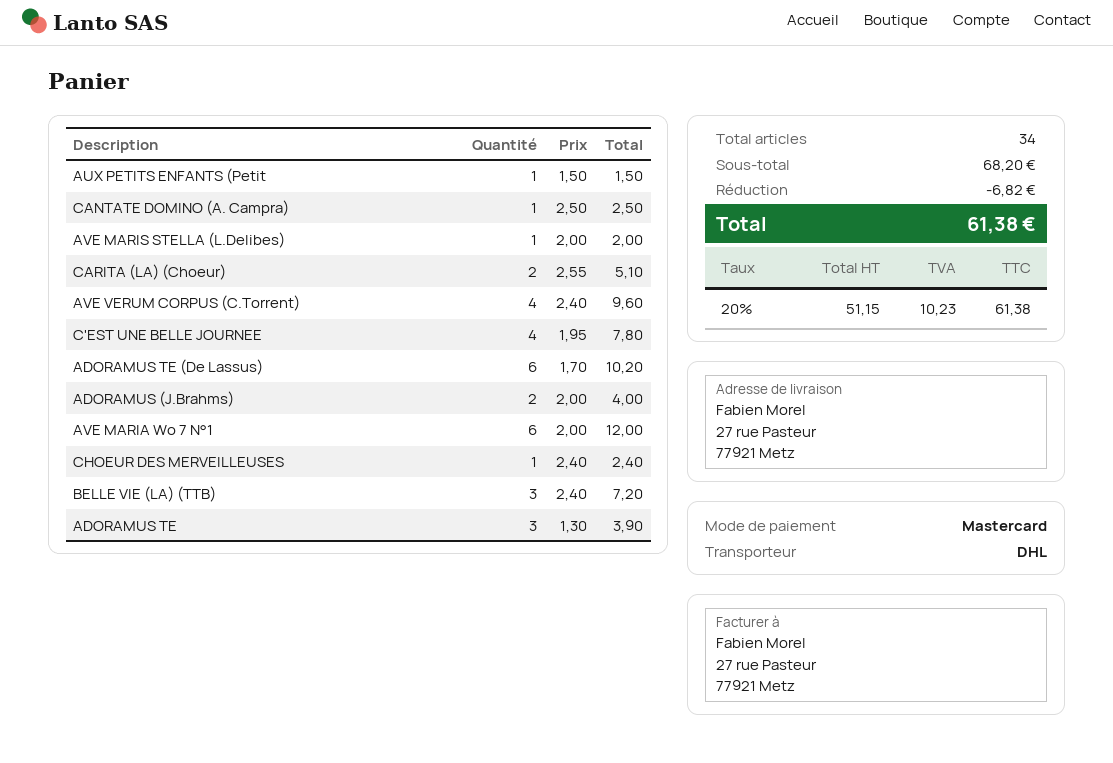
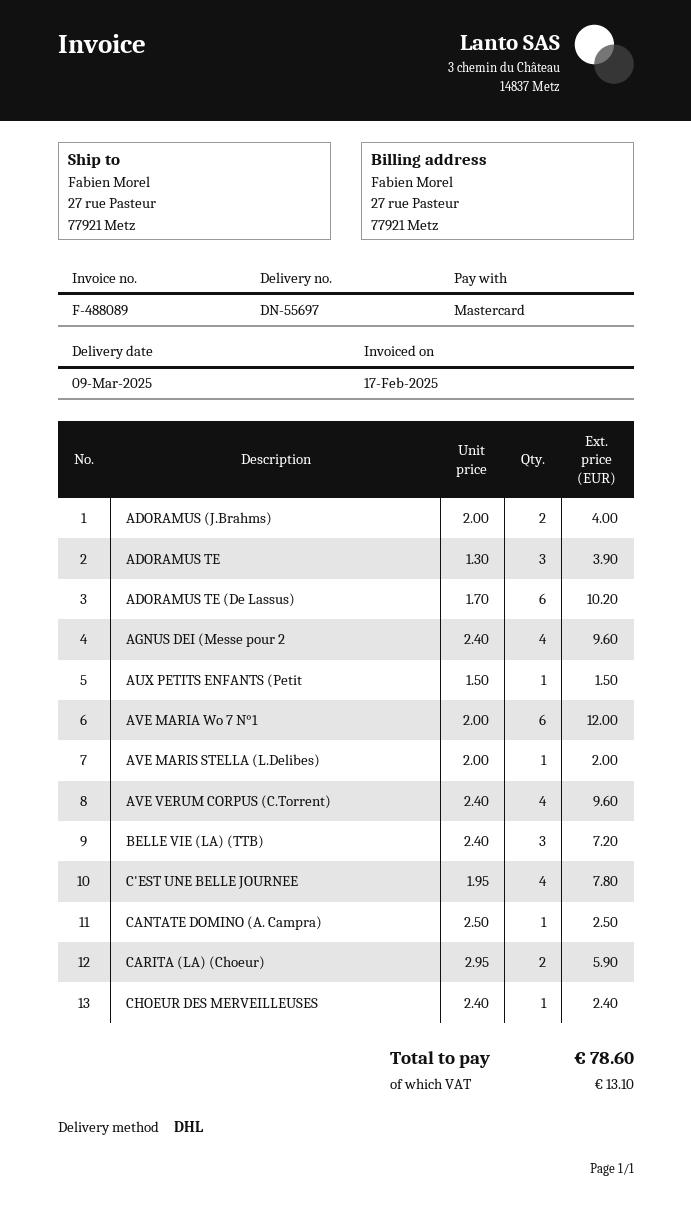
CARITA (LA) (Choeur): 2 x 2.55 = 5.10 -> 2 x 2.95 = 5.90
AGNUS DEI (Messe pour 2: none -> 4 x 2.40 = 9.60
discount: 6.82 -> none
tax: 10.23 -> 13.10
total: 61.38 -> 78.60

